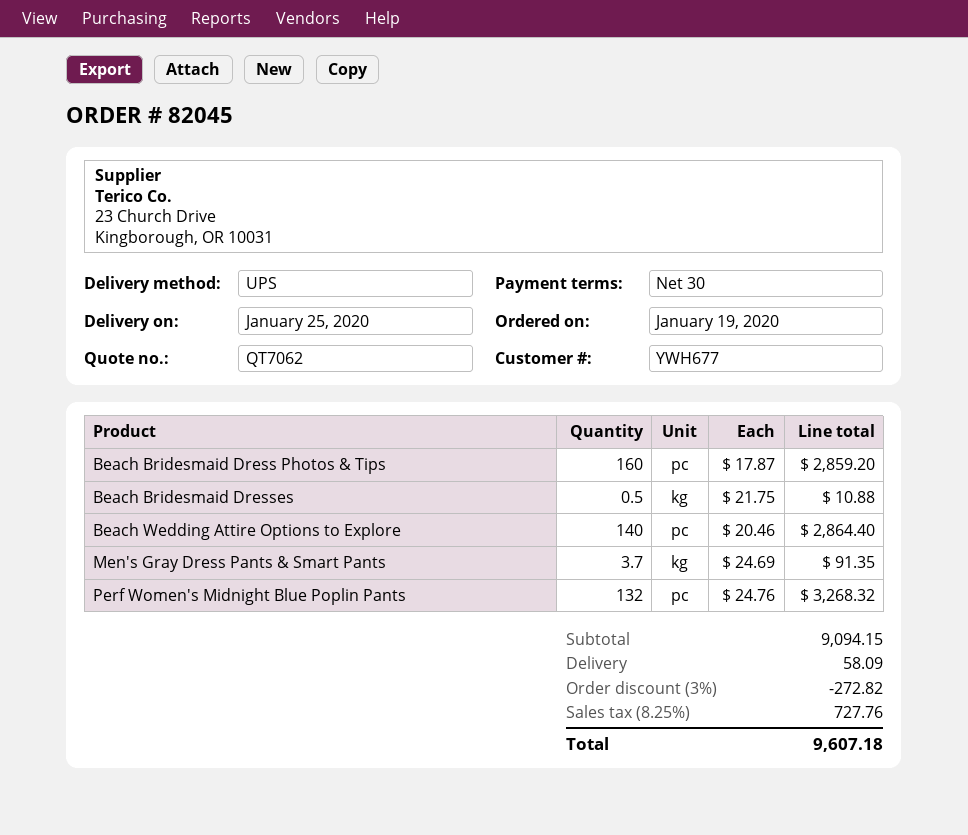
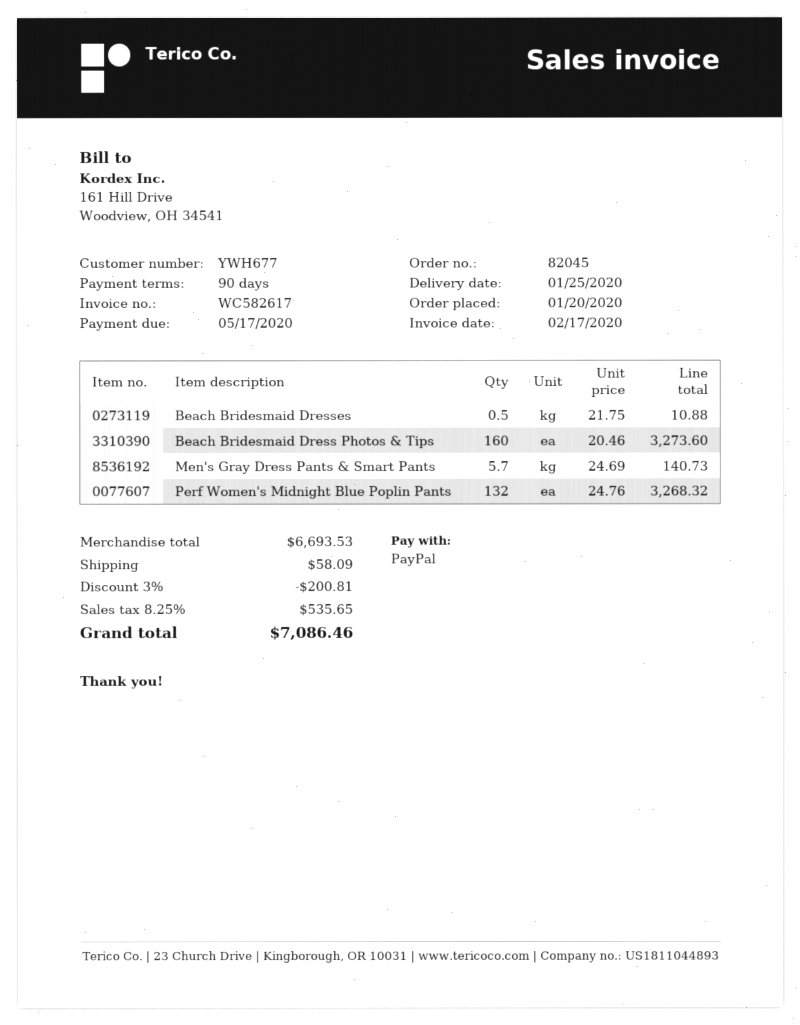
order date: 2020-01-19 -> 2020-01-20
payment terms: 30 days -> 90 days
Beach Bridesmaid Dress Photos & Tips: 160 x 17.87 = 2859.20 -> 160 x 20.46 = 3273.60
Beach Wedding Attire Options to Explore: 140 x 20.46 = 2864.40 -> none
Men's Gray Dress Pants & Smart Pants: 3.7 x 24.69 = 91.35 -> 5.7 x 24.69 = 140.73
subtotal: 9094.15 -> 6693.53
discount: 3% = 272.82 -> 3% = 200.81
tax: 8.25% = 727.76 -> 8.25% = 535.65
total: 9607.18 -> 7086.46

